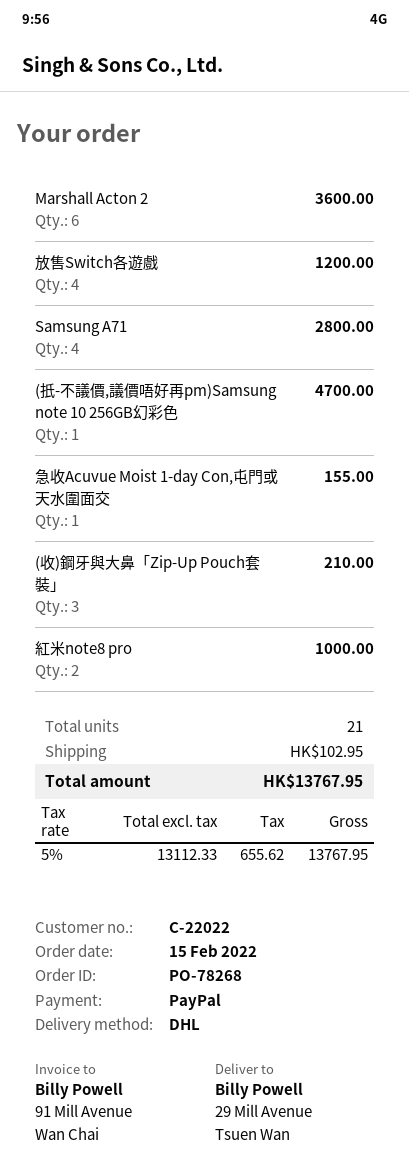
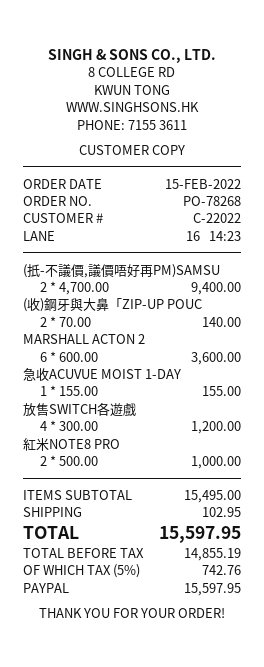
Samsung A71: 4 for 2800.00 -> none
(扺-不議價,議價唔好再pm)Samsung note 10 256GB幻彩色: 1 for 4700.00 -> 2 for 9400.00
(收)鋼牙與大鼻「Zip-Up Pouch套裝」: 3 for 210.00 -> 2 for 140.00
net: 13112.33 -> 14855.19
tax: 5% = 655.62 -> 5% = 742.76
total: 13767.95 -> 15597.95

